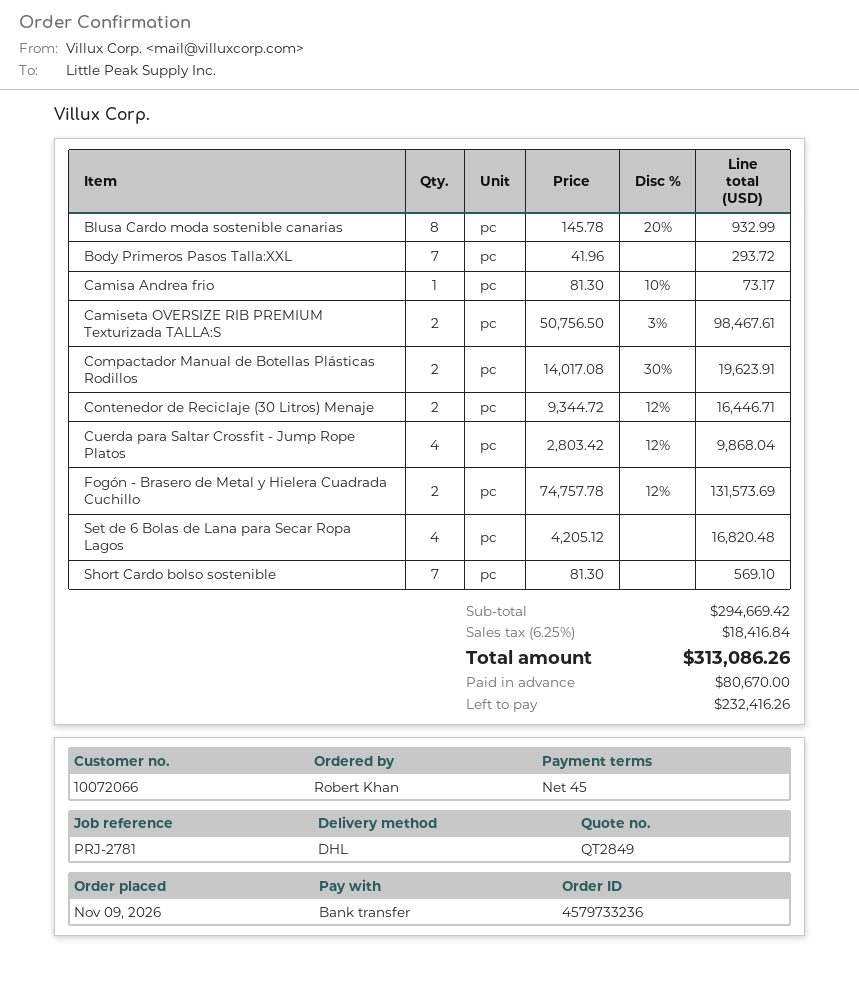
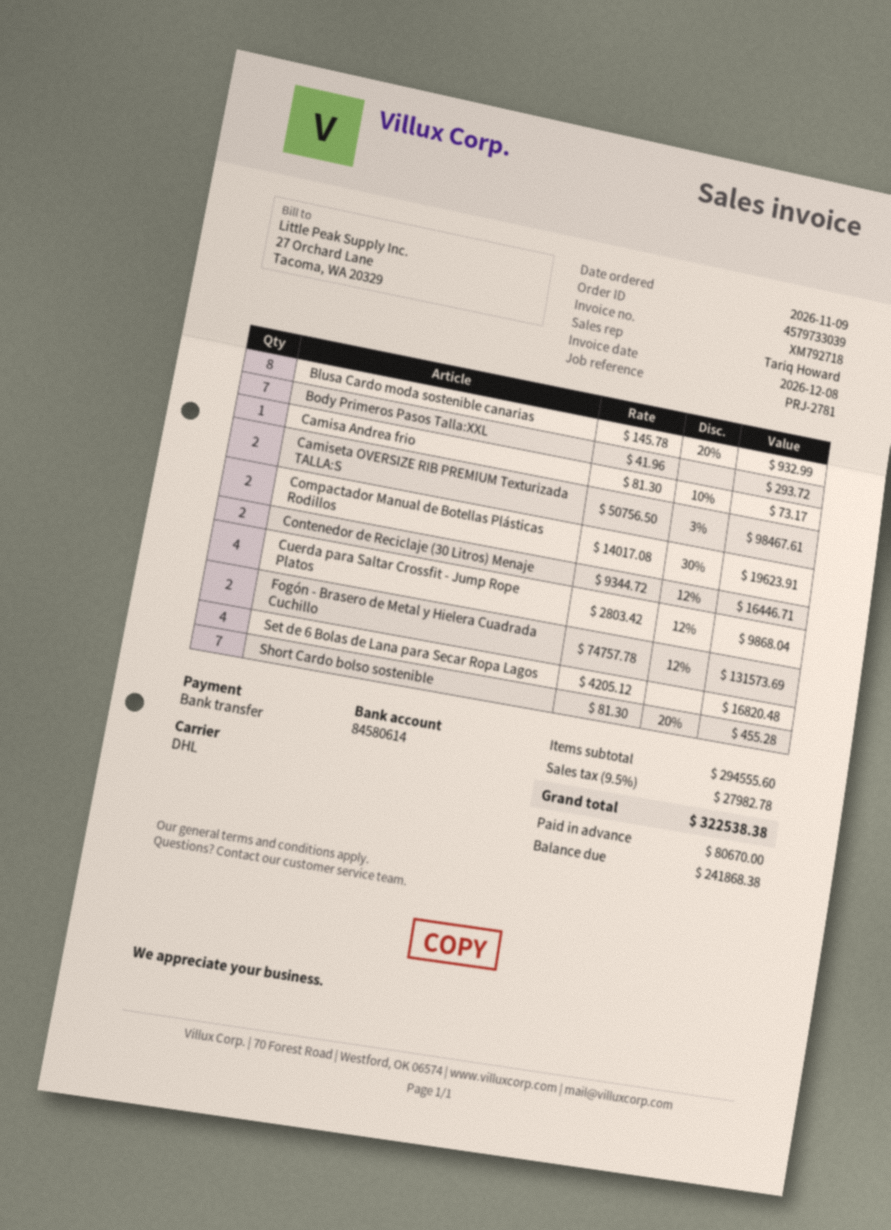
order number: 4579733236 -> 4579733039
Short Cardo bolso sostenible: 7 x 81.30 = 569.10 -> 7 x 81.30 - 20% = 455.28
subtotal: 294669.42 -> 294555.60
tax: 6.25% = 18416.84 -> 9.5% = 27982.78
total: 313086.26 -> 322538.38
balance: 232416.26 -> 241868.38

